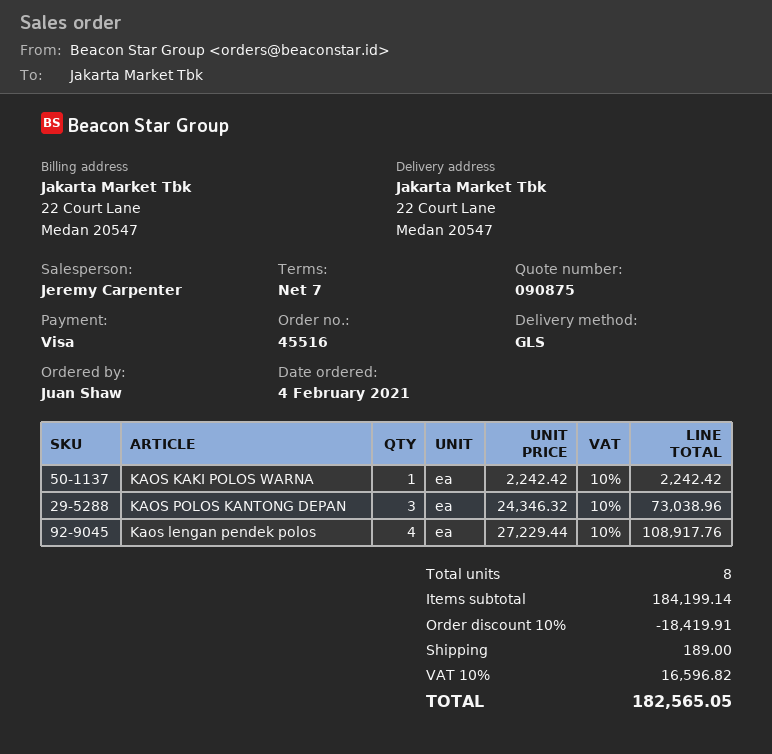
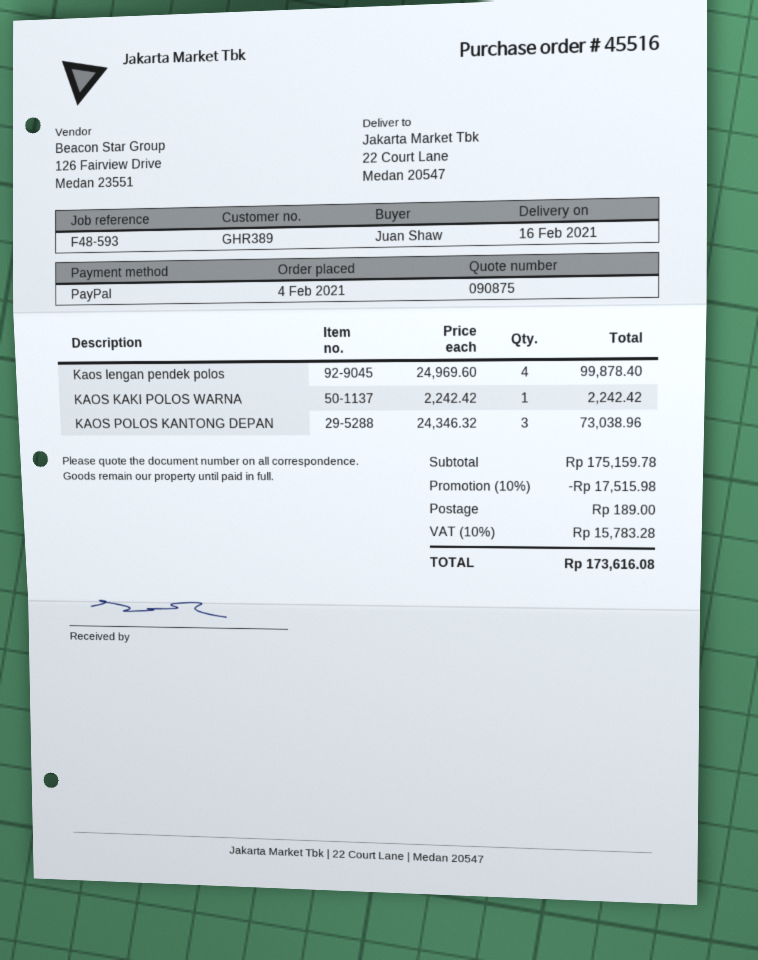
payment method: Visa -> PayPal
Kaos lengan pendek polos: 4 x 27229.44 = 108917.76 -> 4 x 24969.60 = 99878.40
subtotal: 184199.14 -> 175159.78
discount: 10% = 18419.91 -> 10% = 17515.98
tax: 10% = 16596.82 -> 10% = 15783.28
total: 182565.05 -> 173616.08

